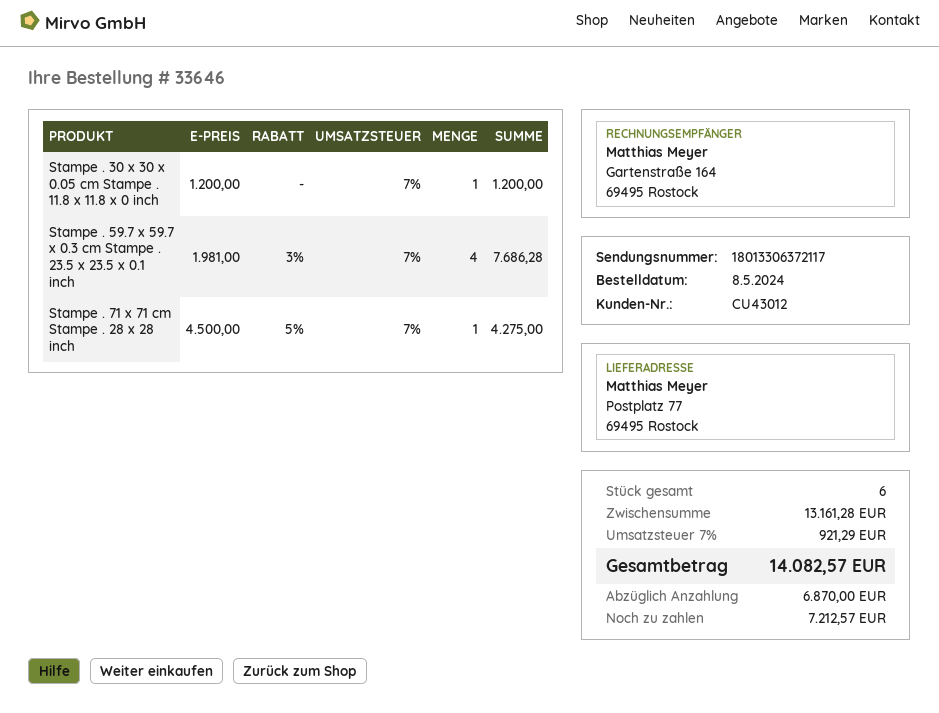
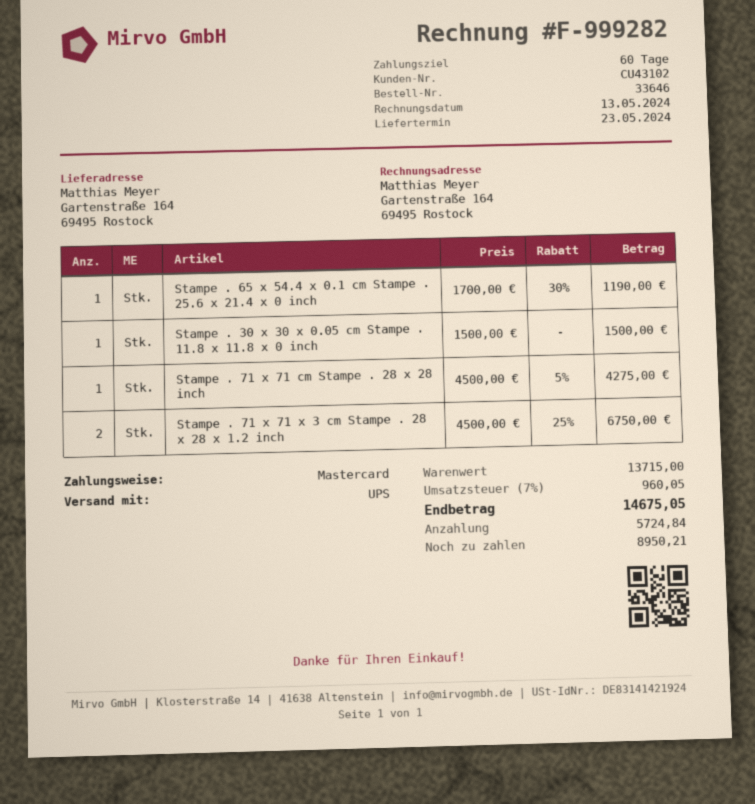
customer number: CU43012 -> CU43102
ship to: Postplatz 77, 69495 Rostock -> Gartenstraße 164, 69495 Rostock
Stampe . 30 x 30 x 0.05 cm Stampe . 11.8 x 11.8 x 0 inch: 1 x 1200.00 = 1200.00 -> 1 x 1500.00 = 1500.00
Stampe . 59.7 x 59.7 x 0.3 cm Stampe . 23.5 x 23.5 x 0.1 inch: 4 x 1981.00 - 3% = 7686.28 -> none
Stampe . 65 x 54.4 x 0.1 cm Stampe . 25.6 x 21.4 x 0 inch: none -> 1 x 1700.00 - 30% = 1190.00
Stampe . 71 x 71 x 3 cm Stampe . 28 x 28 x 1.2 inch: none -> 2 x 4500.00 - 25% = 6750.00
subtotal: 13161.28 -> 13715.00
tax: 7% = 921.29 -> 7% = 960.05
total: 14082.57 -> 14675.05
deposit: 6870.00 -> 5724.84
balance: 7212.57 -> 8950.21

